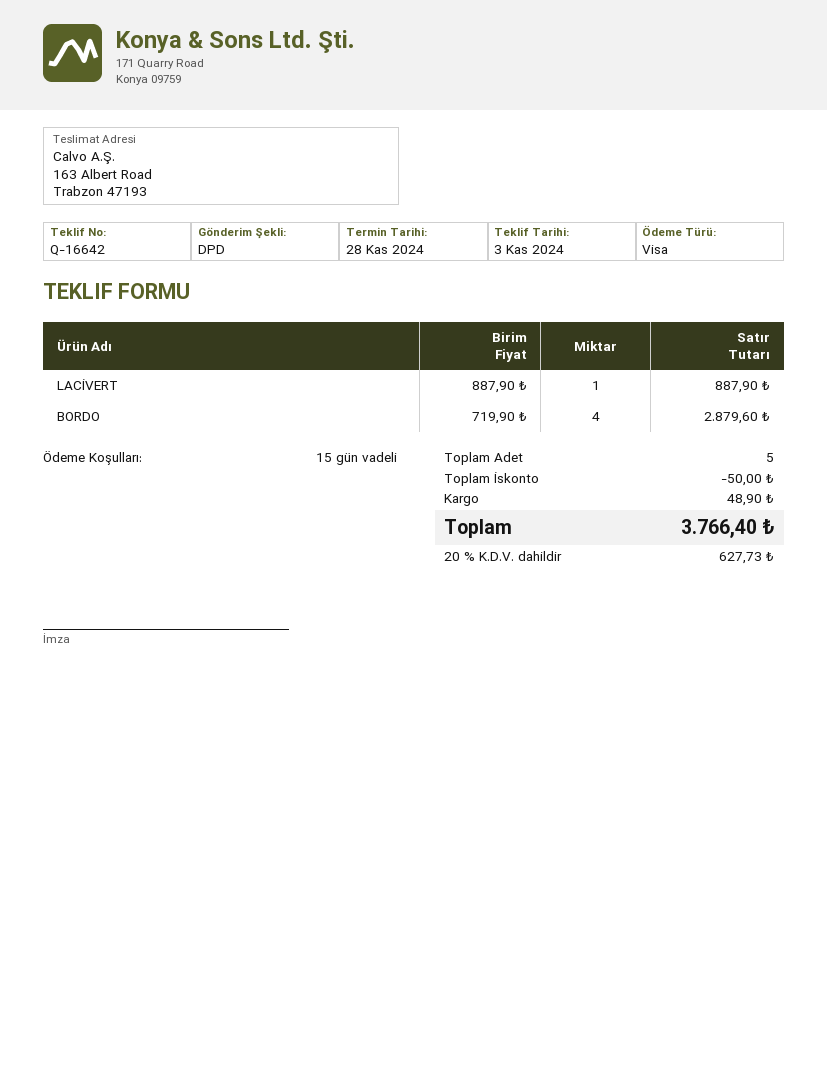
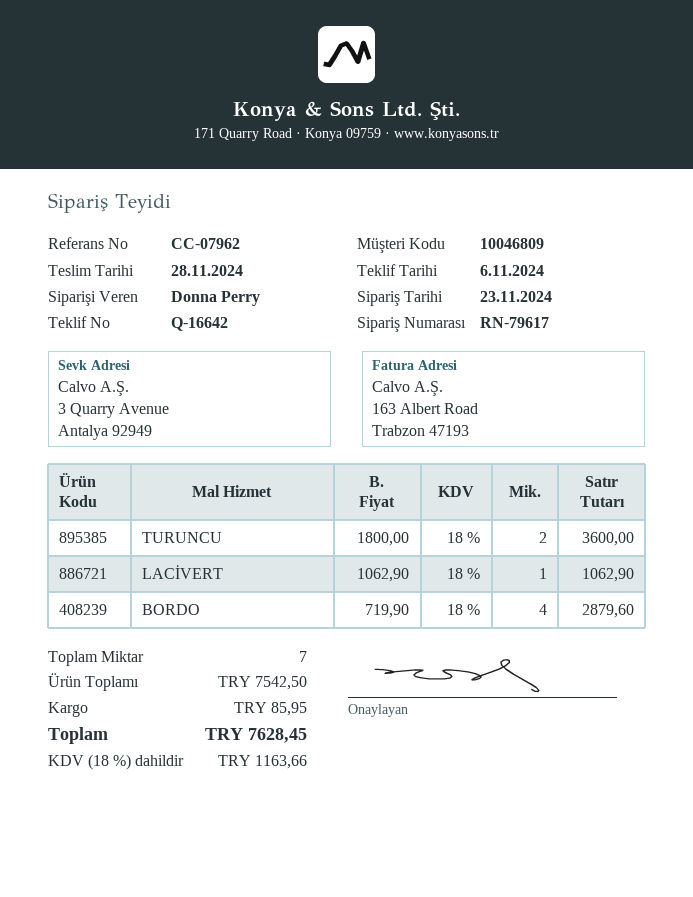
quote date: 2024-11-03 -> 2024-11-06
ship to: 163 Albert Road, Trabzon 47193 -> 3 Quarry Avenue, Antalya 92949
LACİVERT: 1 x 887.90 = 887.90 -> 1 x 1062.90 = 1062.90
TURUNCU: none -> 2 x 1800.00 = 3600.00
total quantity: 5 -> 7
discount: 50.00 -> none
shipping: 48.90 -> 85.95
tax: 20% = 627.73 -> 18% = 1163.66
total: 3766.40 -> 7628.45

